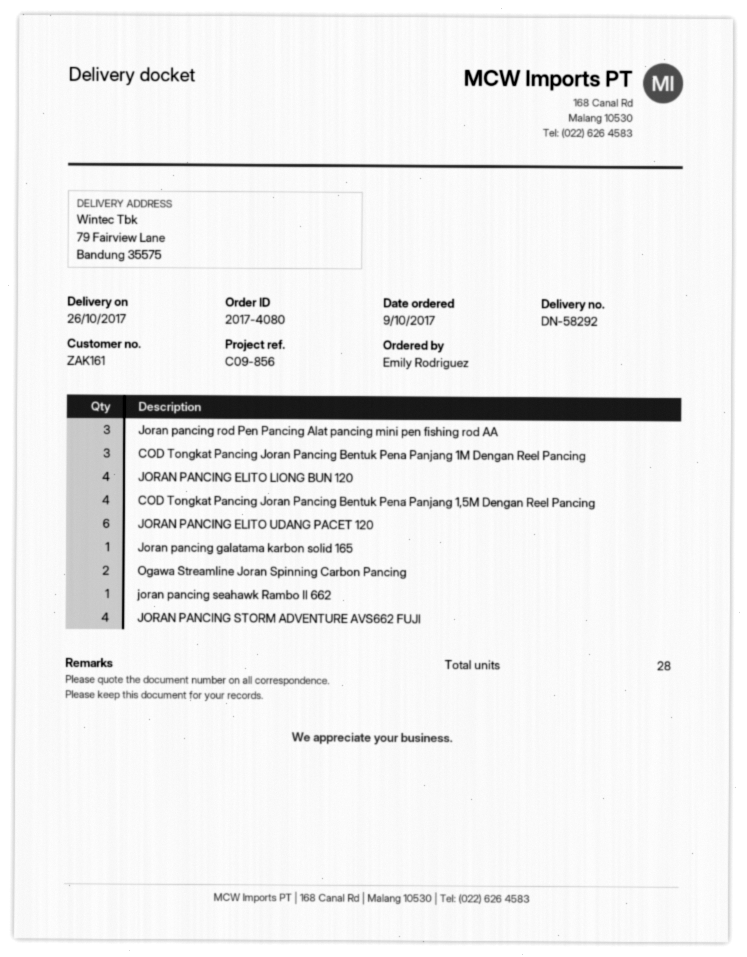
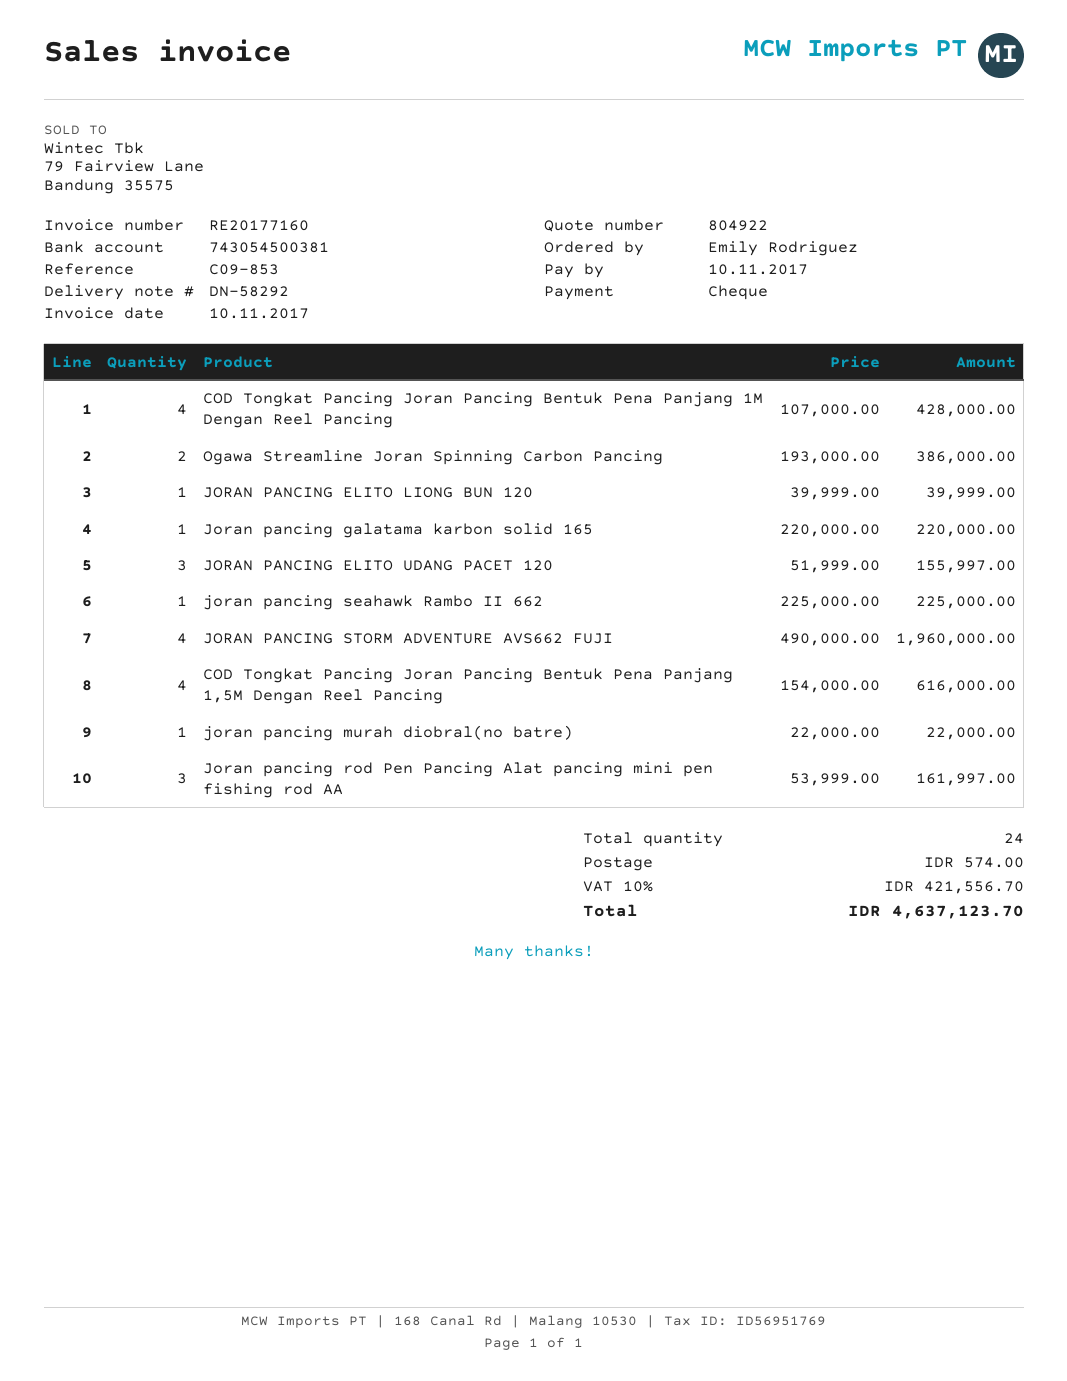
reference: C09-856 -> C09-853
COD Tongkat Pancing Joran Pancing Bentuk Pena Panjang 1M Dengan Reel Pancing: 3 -> 4
JORAN PANCING ELITO LIONG BUN 120: 4 -> 1
JORAN PANCING ELITO UDANG PACET 120: 6 -> 3
joran pancing murah diobral(no batre): none -> 1
total quantity: 28 -> 24

